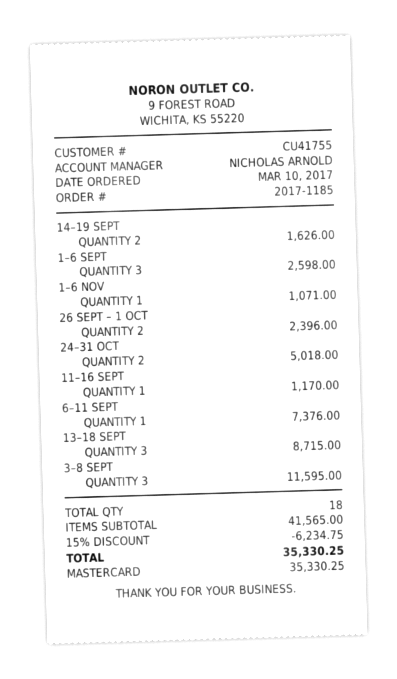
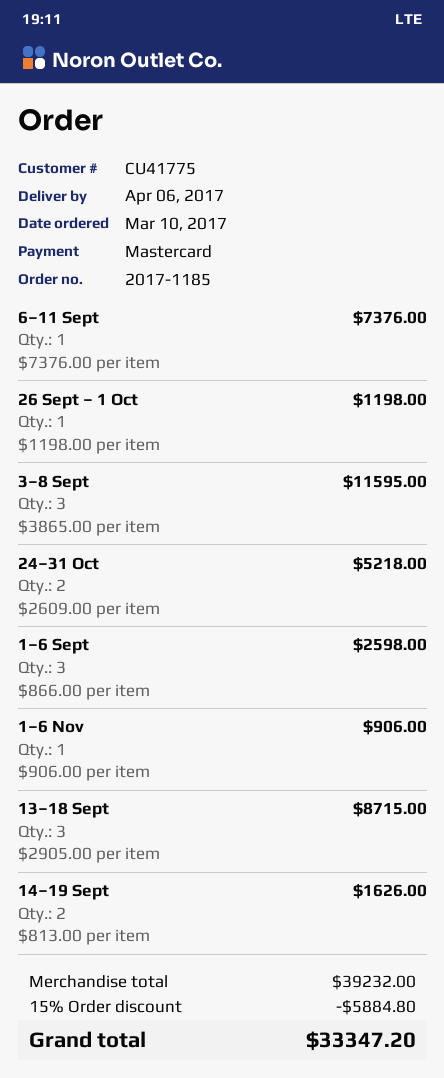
customer number: CU41755 -> CU41775
1–6 NOV: 1 for 1071.00 -> 1 for 906.00
26 SEPT – 1 OCT: 2 for 2396.00 -> 1 for 1198.00
24–31 OCT: 2 for 5018.00 -> 2 for 5218.00
11–16 SEPT: 1 for 1170.00 -> none
subtotal: 41565.00 -> 39232.00
discount: 15% = 6234.75 -> 15% = 5884.80
total: 35330.25 -> 33347.20

